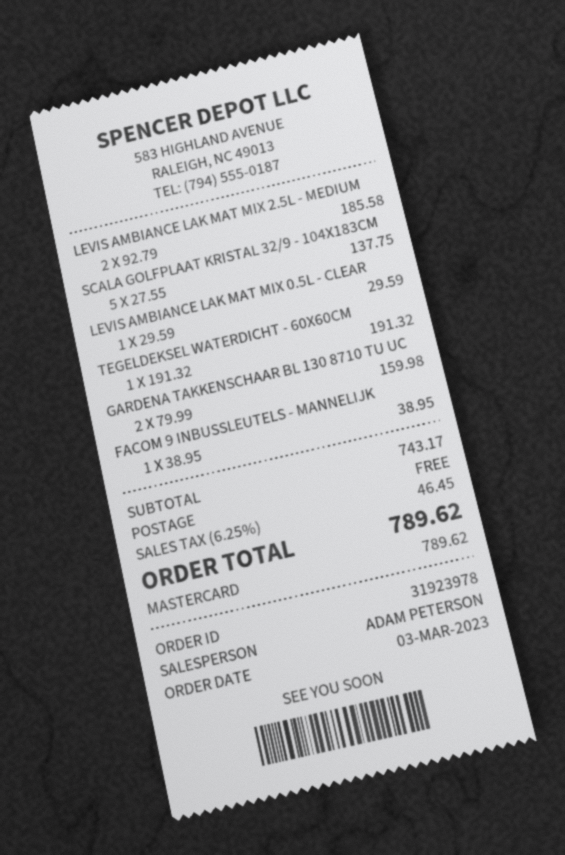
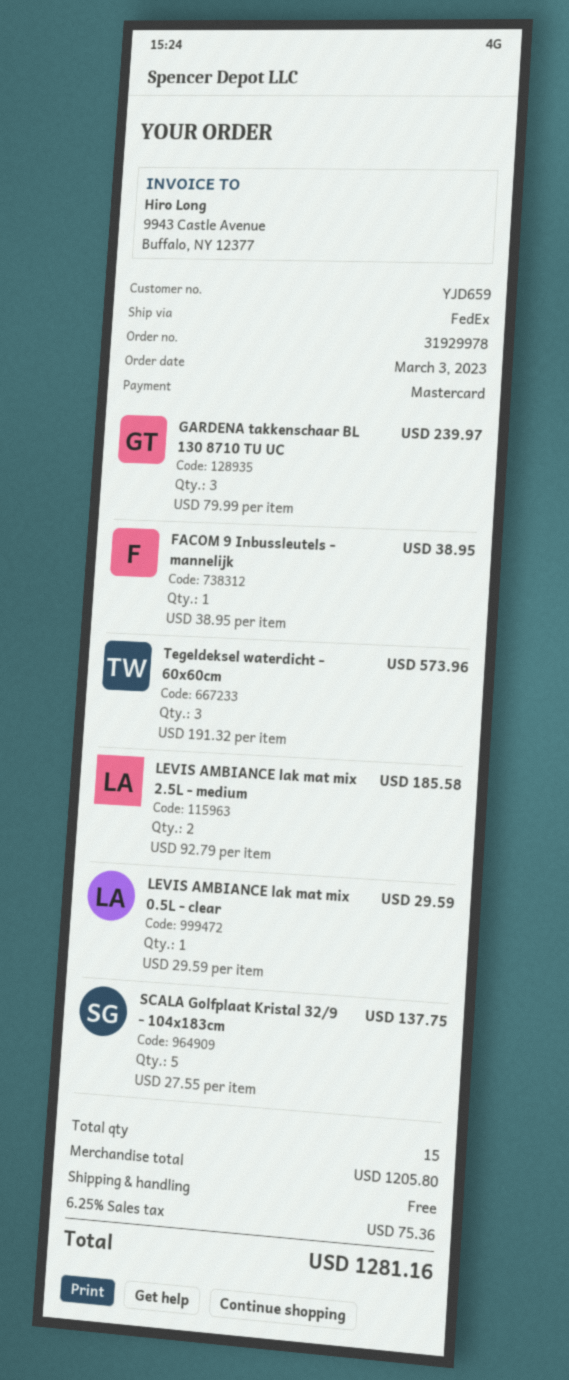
order number: 31923978 -> 31929978
TEGELDEKSEL WATERDICHT - 60X60CM: 1 x 191.32 = 191.32 -> 3 x 191.32 = 573.96
GARDENA TAKKENSCHAAR BL 130 8710 TU UC: 2 x 79.99 = 159.98 -> 3 x 79.99 = 239.97
subtotal: 743.17 -> 1205.80
tax: 6.25% = 46.45 -> 6.25% = 75.36
total: 789.62 -> 1281.16

